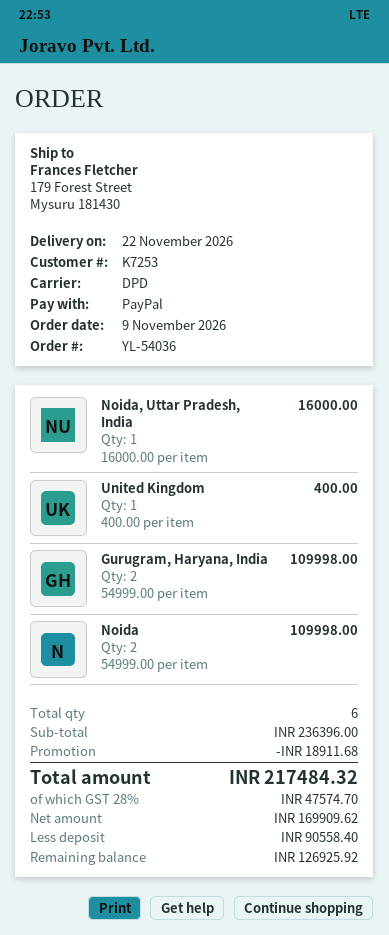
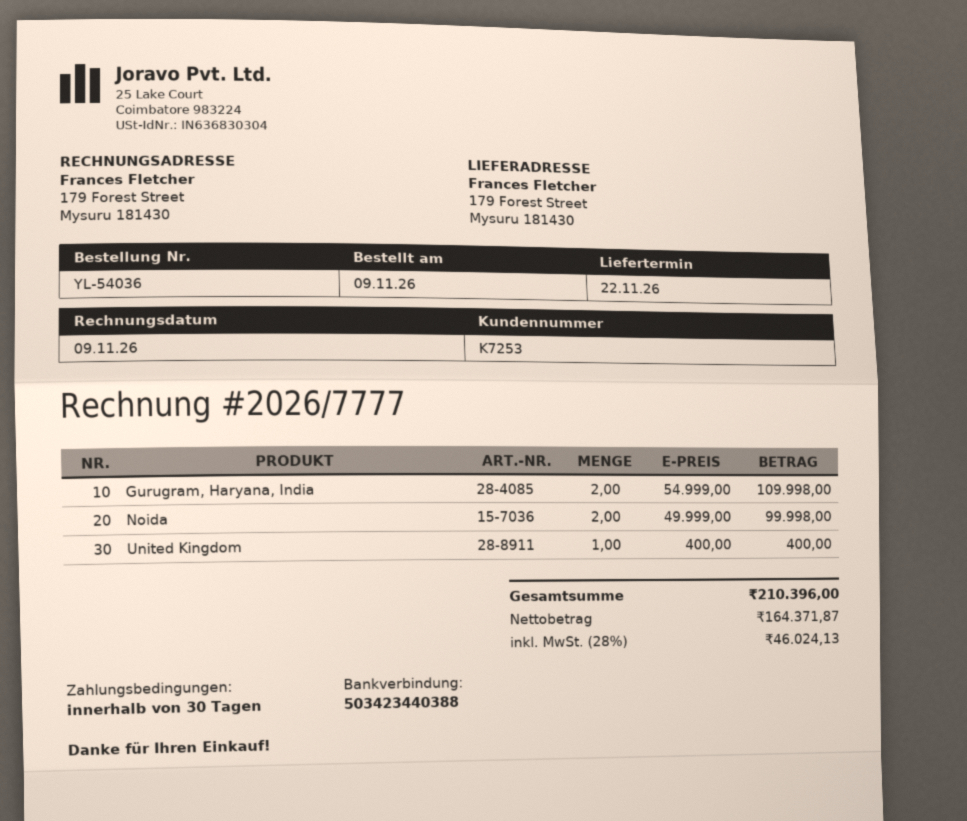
Noida, Uttar Pradesh, India: 1 x 16000.00 = 16000.00 -> none
Noida: 2 x 54999.00 = 109998.00 -> 2 x 49999.00 = 99998.00
discount: 18911.68 -> none
net: 169909.62 -> 164371.87
tax: 28% = 47574.70 -> 28% = 46024.13
total: 217484.32 -> 210396.00

